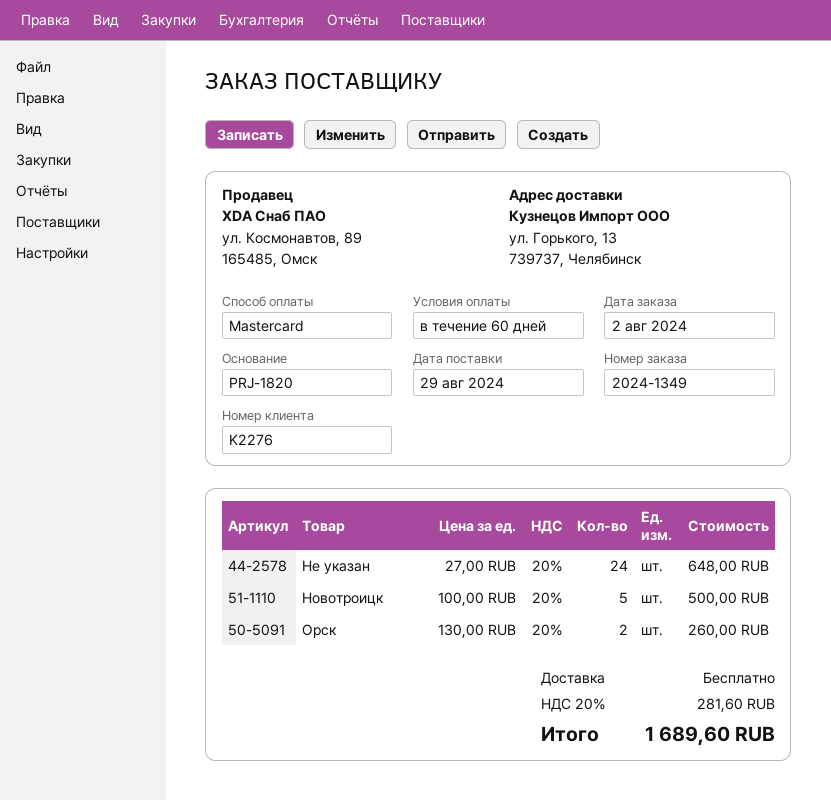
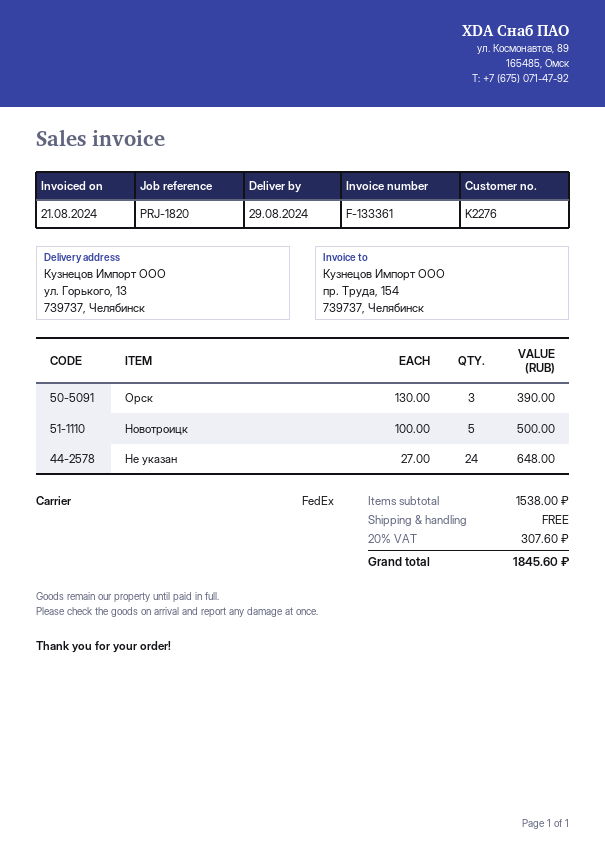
Орск: 2 x 130.00 = 260.00 -> 3 x 130.00 = 390.00
tax: 20% = 281.60 -> 20% = 307.60
total: 1689.60 -> 1845.60

